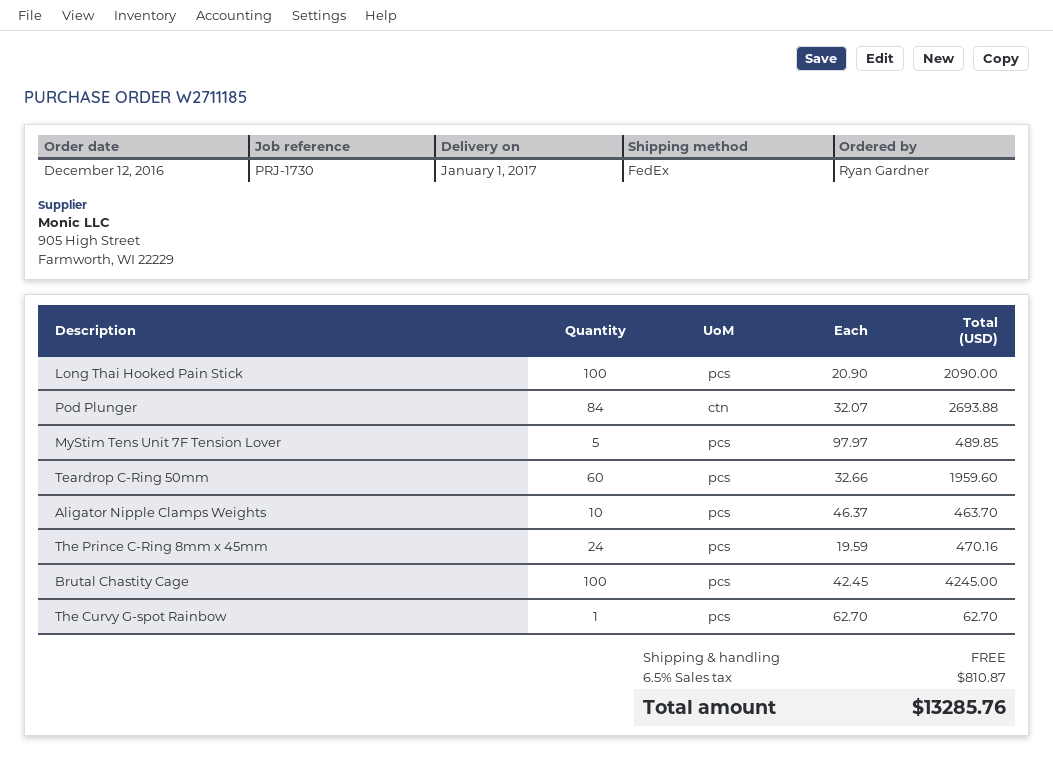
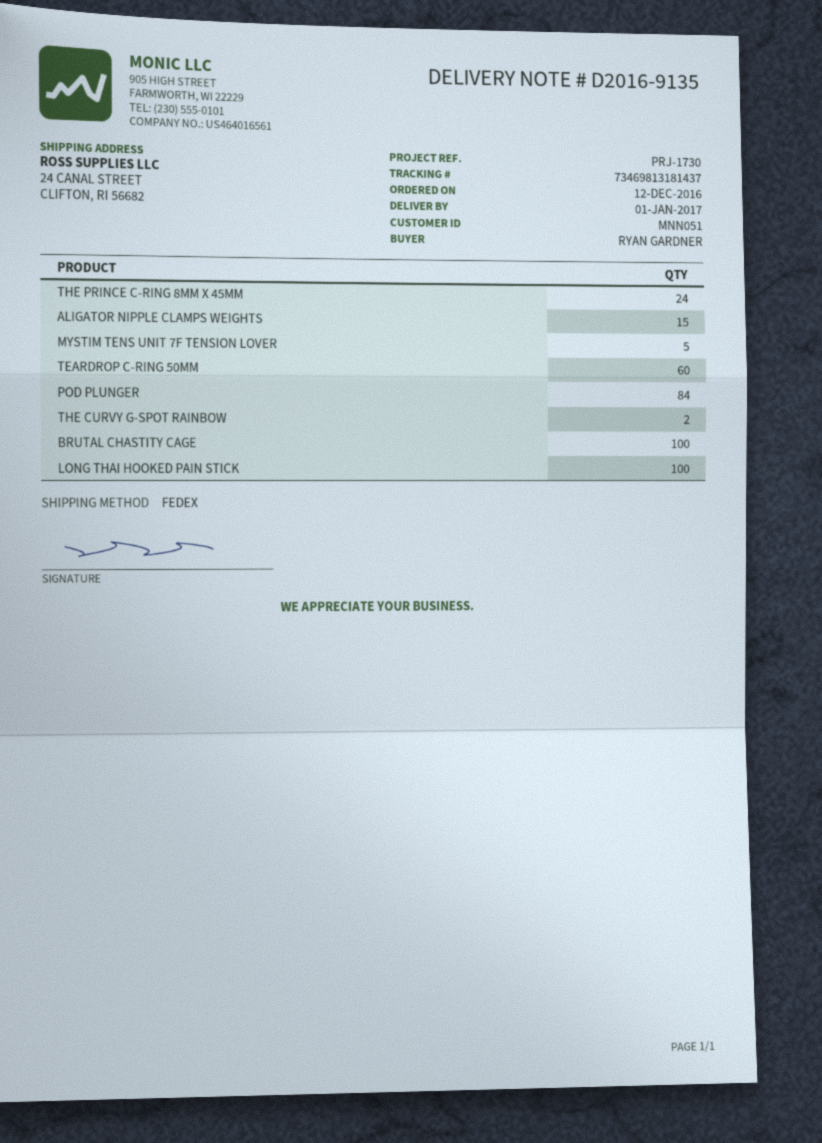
Aligator Nipple Clamps Weights: 10 -> 15
The Curvy G-spot Rainbow: 1 -> 2

